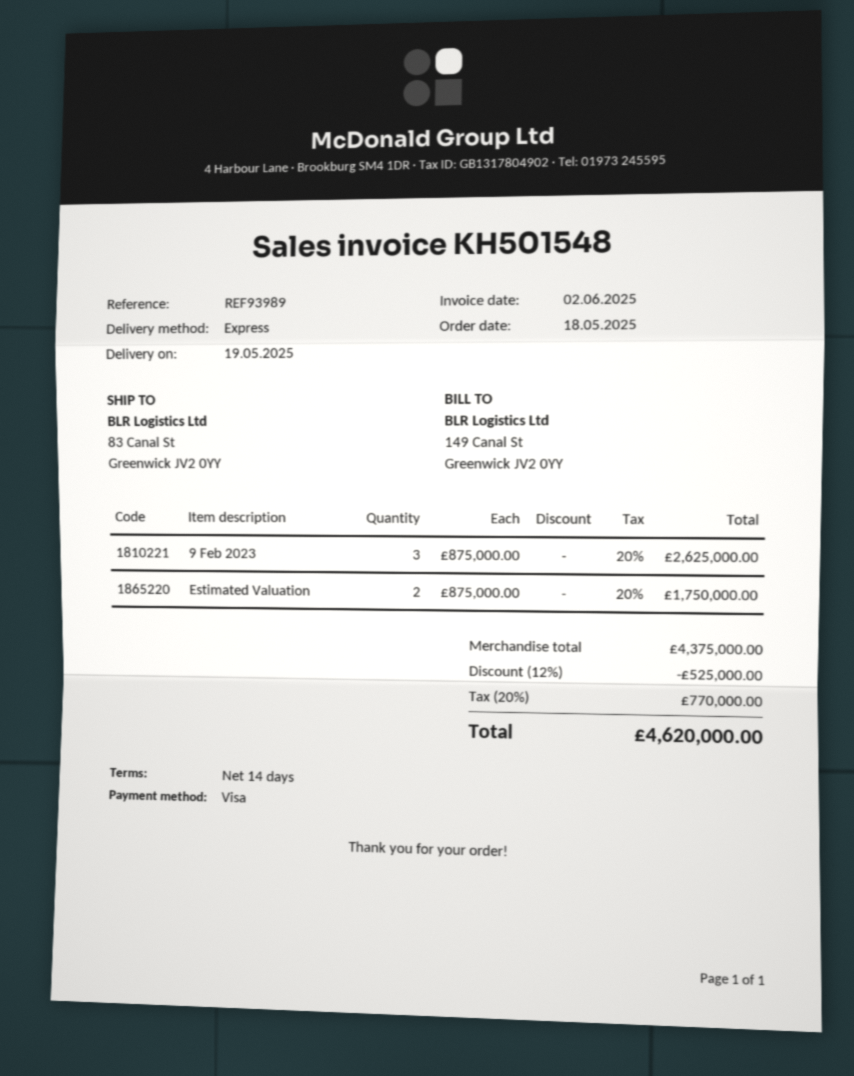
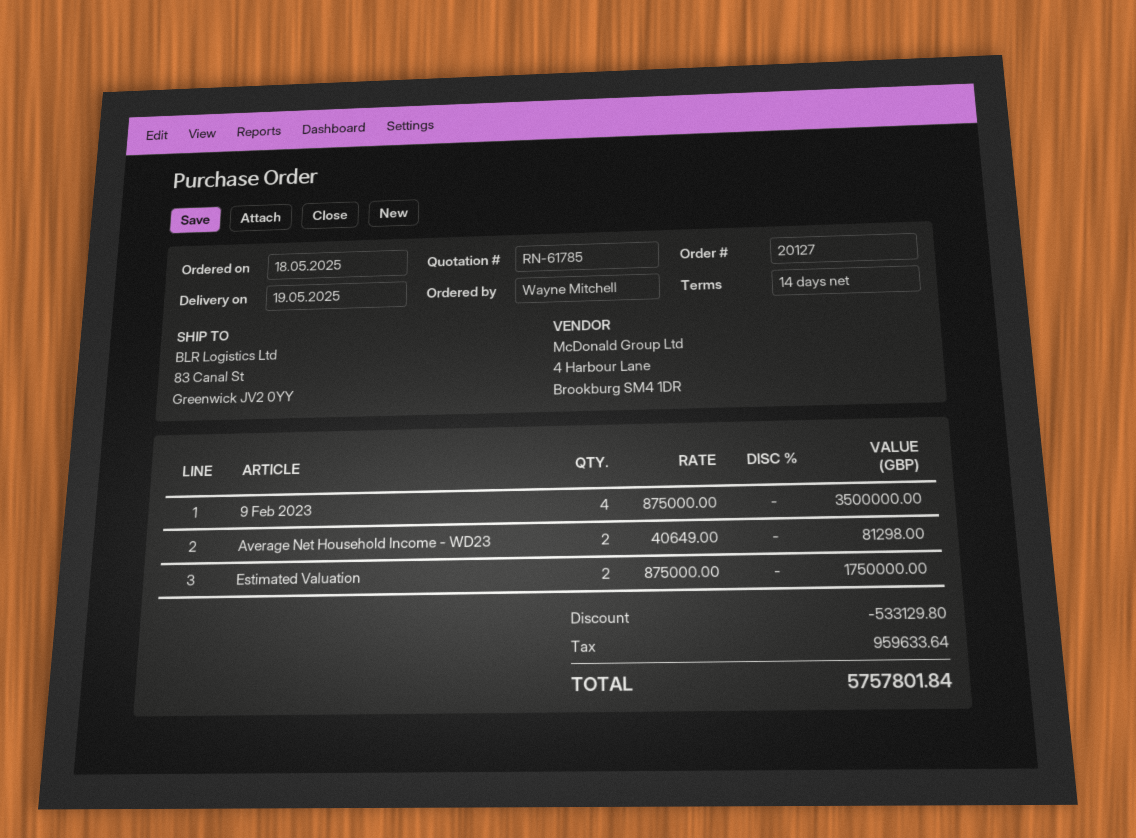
9 Feb 2023: 3 x 875000.00 = 2625000.00 -> 4 x 875000.00 = 3500000.00
Average Net Household Income - WD23: none -> 2 x 40649.00 = 81298.00
discount: 525000.00 -> 533129.80
tax: 770000.00 -> 959633.64
total: 4620000.00 -> 5757801.84

